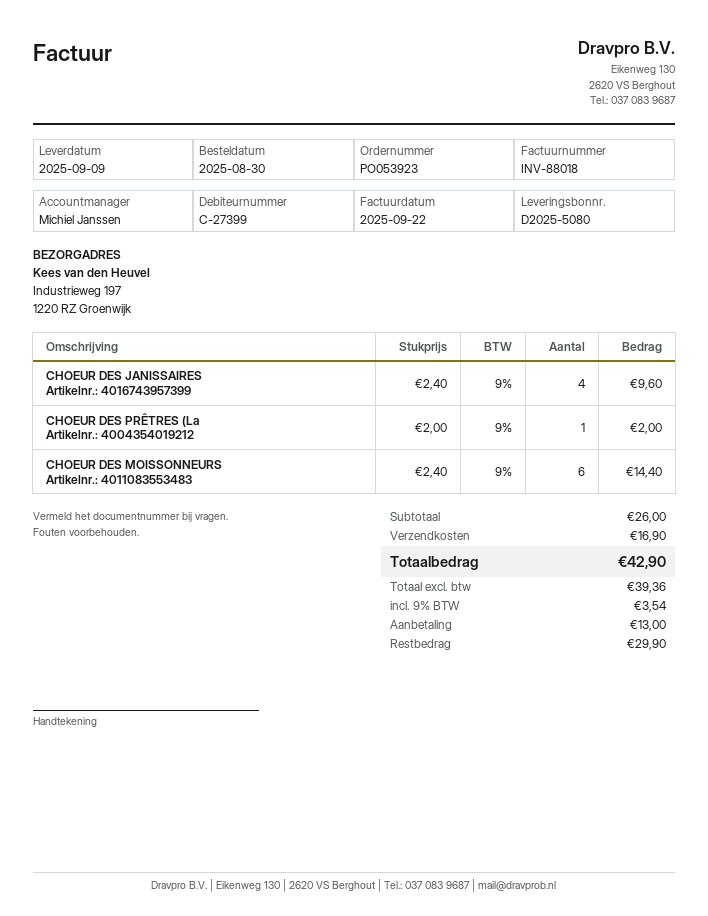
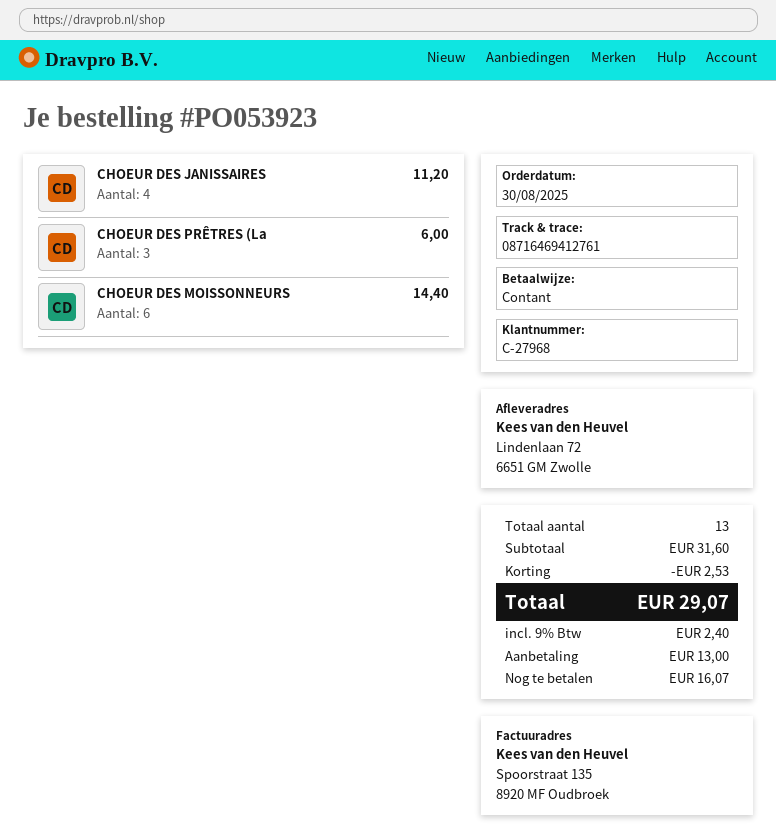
customer number: C-27399 -> C-27968
ship to: Industrieweg 197, 1220 RZ Groenwijk -> Lindenlaan 72, 6651 GM Zwolle
CHOEUR DES JANISSAIRES: 4 for 9.60 -> 4 for 11.20
CHOEUR DES PRÊTRES (La: 1 for 2.00 -> 3 for 6.00
subtotal: 26.00 -> 31.60
discount: none -> 2.53
shipping: 16.90 -> none
tax: 9% = 3.54 -> 9% = 2.40
total: 42.90 -> 29.07
balance: 29.90 -> 16.07

